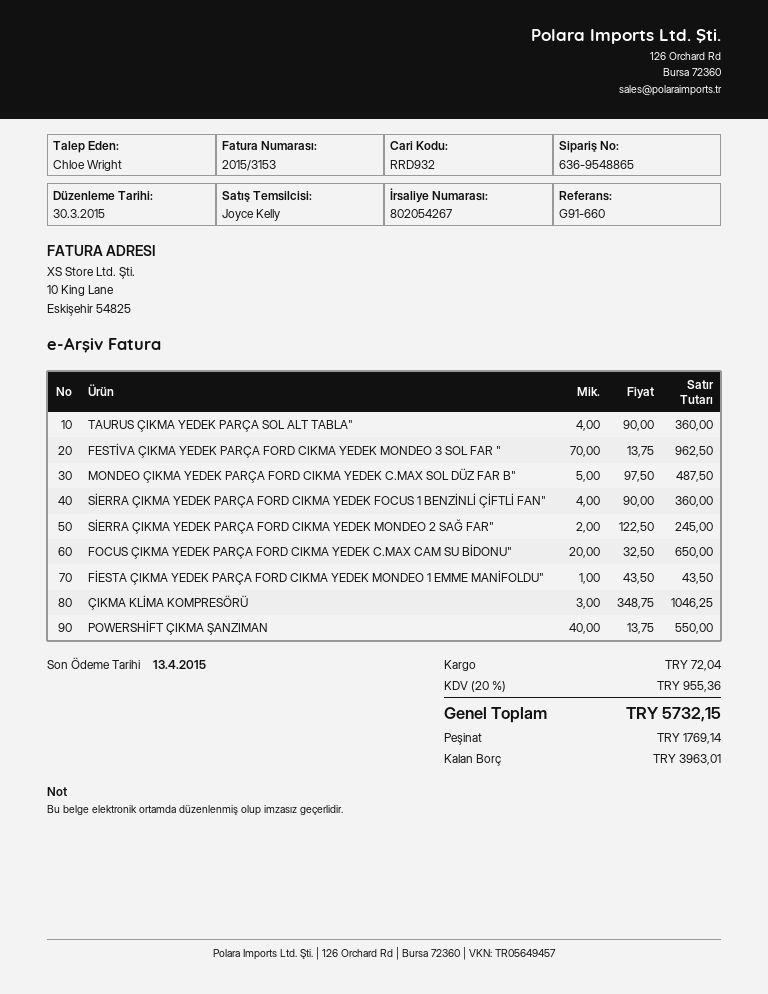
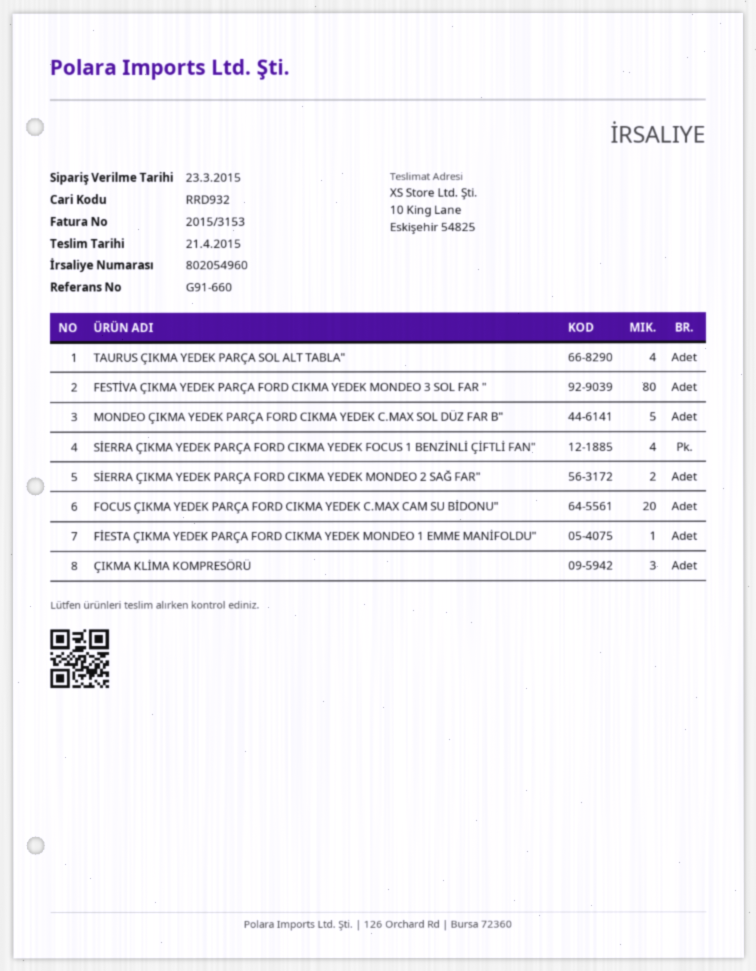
delivery note number: 802054267 -> 802054960
FESTİVA ÇIKMA YEDEK PARÇA FORD CIKMA YEDEK MONDEO 3 SOL FAR ": 70 -> 80
POWERSHİFT ÇIKMA ŞANZIMAN: 40 -> none

